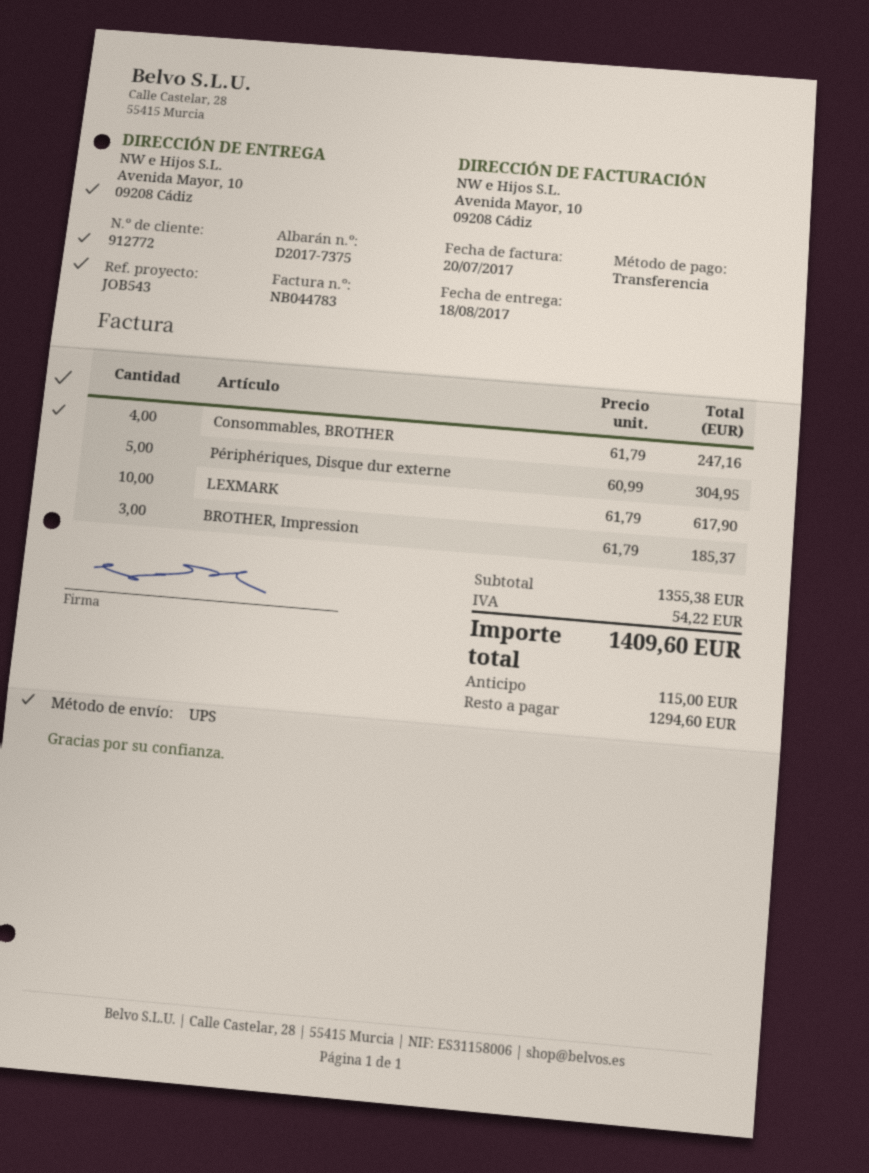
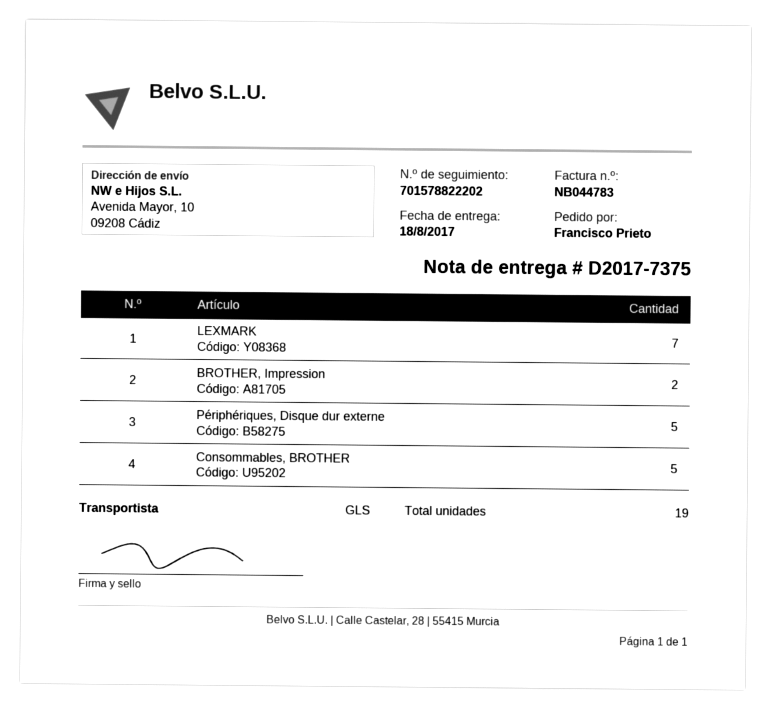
shipping method: UPS -> GLS
Consommables, BROTHER: 4 -> 5
LEXMARK: 10 -> 7
BROTHER, Impression: 3 -> 2

